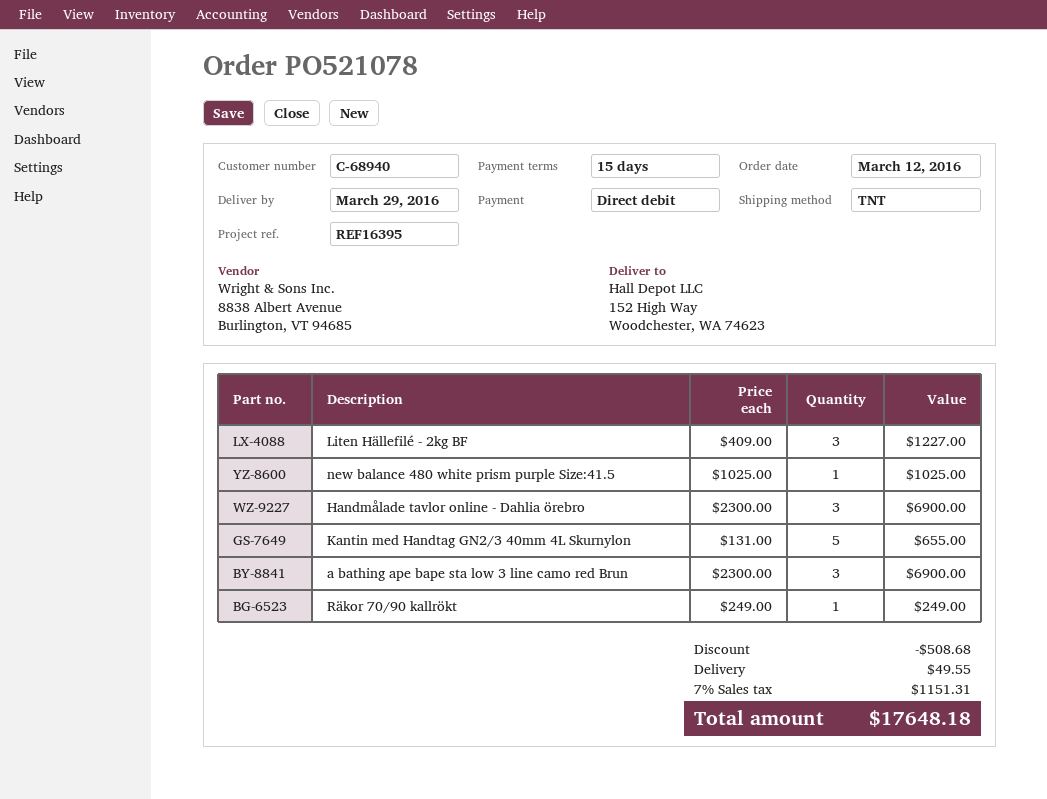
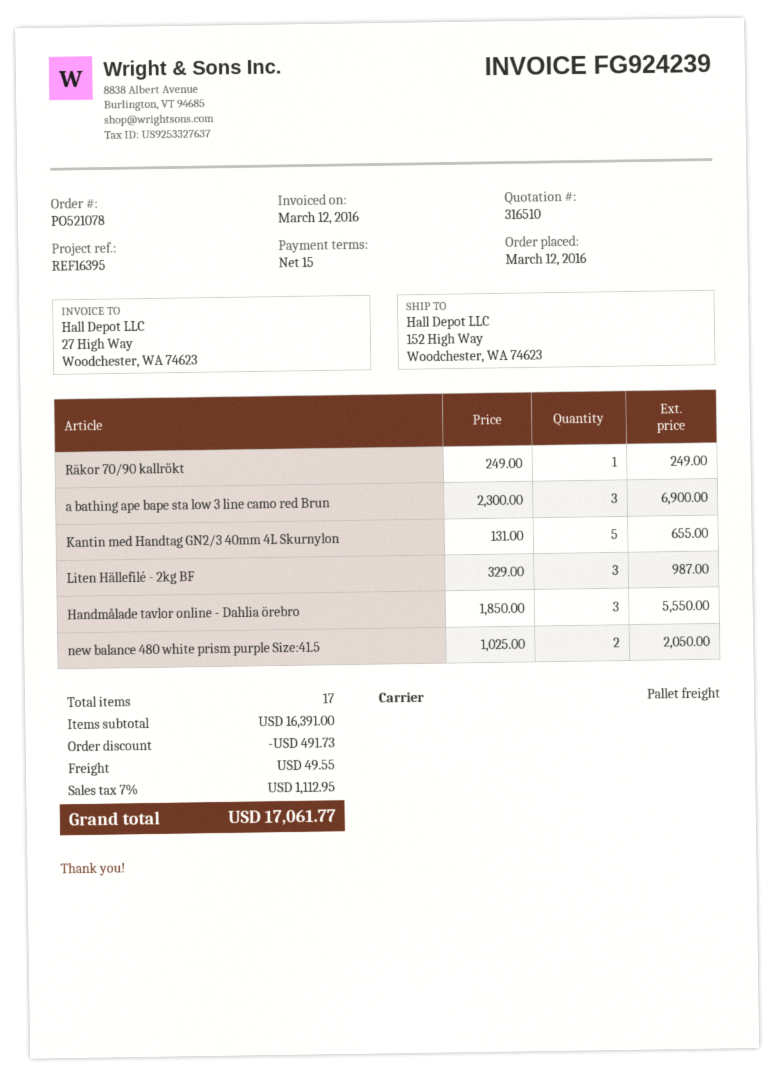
shipping method: TNT -> pallet freight
Liten Hällefilé - 2kg BF: 3 x 409.00 = 1227.00 -> 3 x 329.00 = 987.00
new balance 480 white prism purple Size:41.5: 1 x 1025.00 = 1025.00 -> 2 x 1025.00 = 2050.00
Handmålade tavlor online - Dahlia örebro: 3 x 2300.00 = 6900.00 -> 3 x 1850.00 = 5550.00
discount: 508.68 -> 491.73
tax: 7% = 1151.31 -> 7% = 1112.95
total: 17648.18 -> 17061.77

